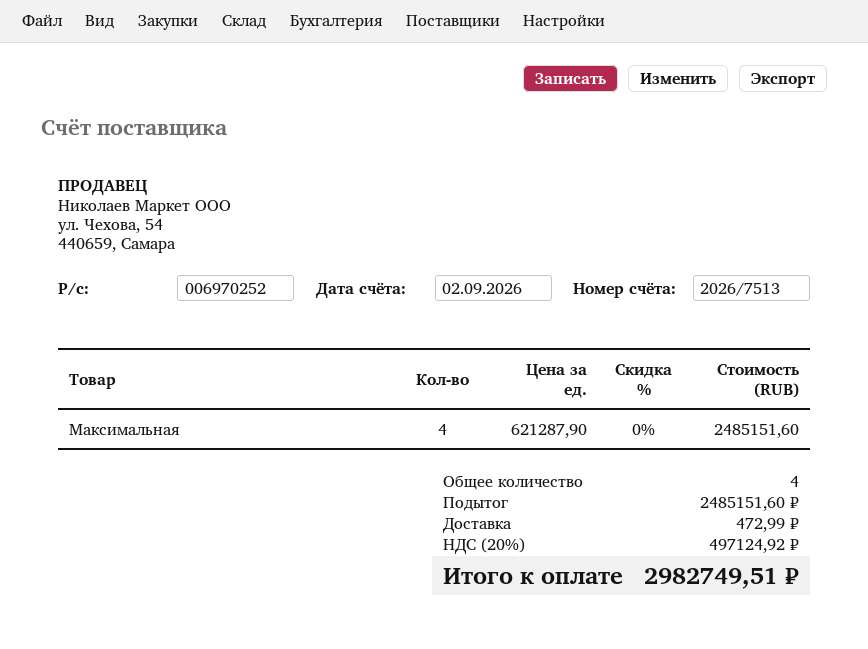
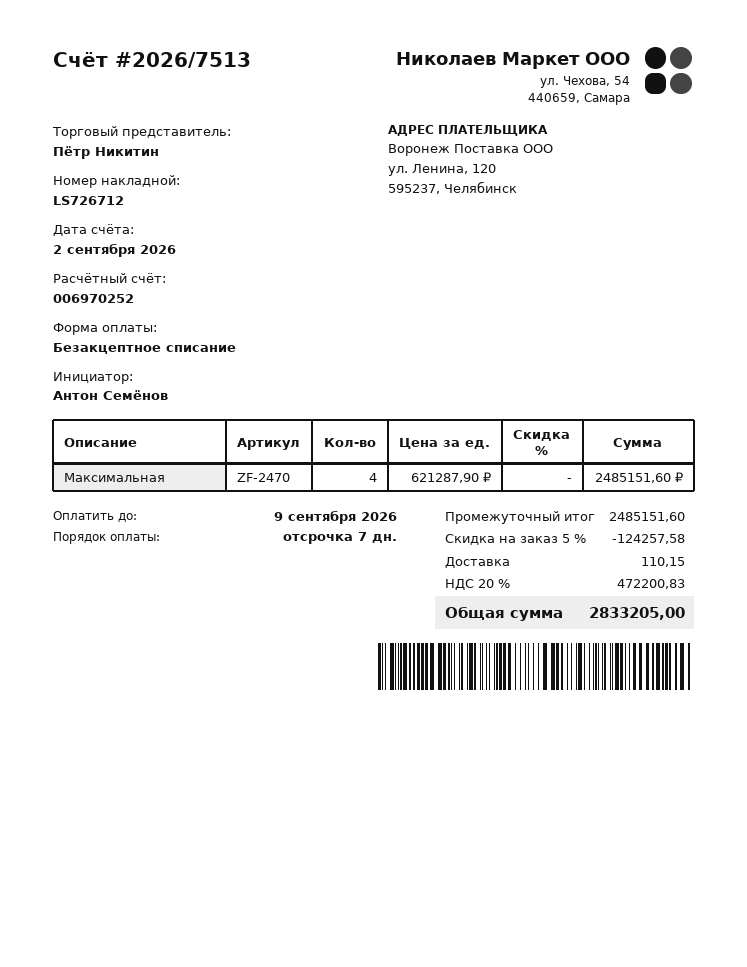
discount: none -> 5% = 124257.58
shipping: 472.99 -> 110.15
tax: 20% = 497124.92 -> 20% = 472200.83
total: 2982749.51 -> 2833205.00

